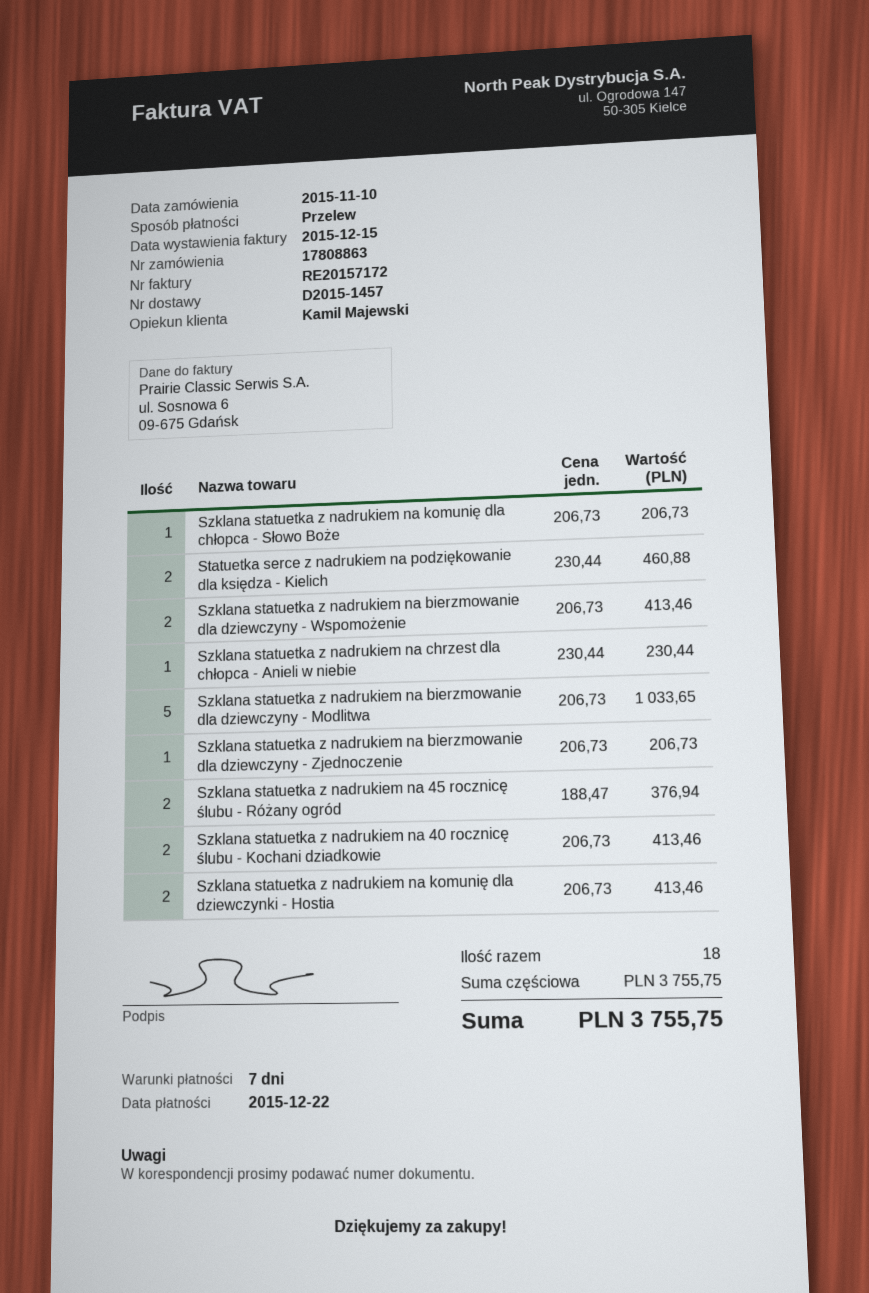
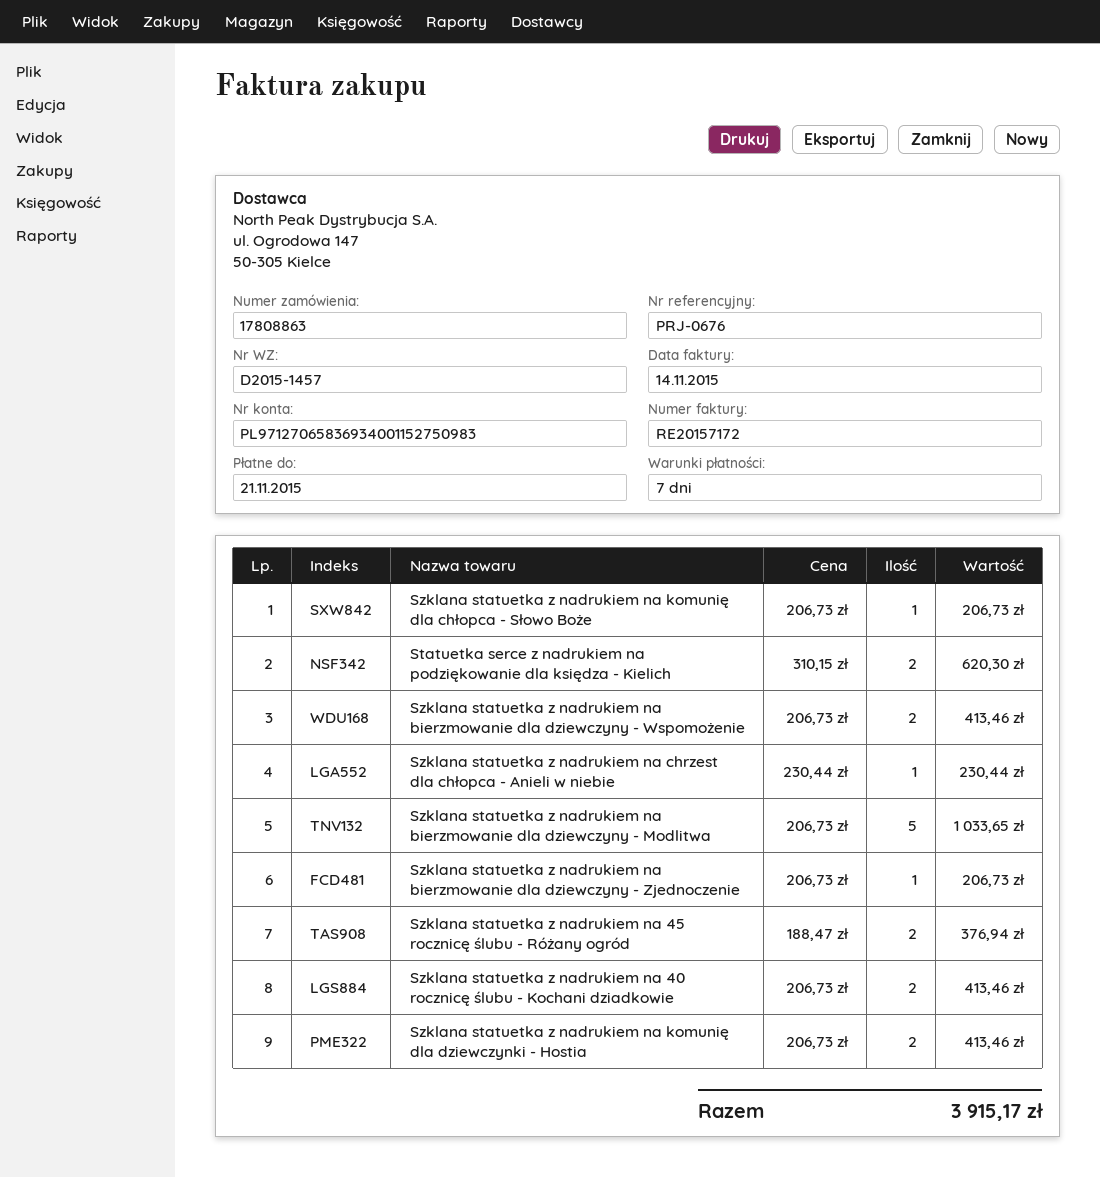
invoice date: 2015-12-15 -> 2015-11-14
due date: 2015-12-22 -> 2015-11-21
Statuetka serce z nadrukiem na podziękowanie dla księdza - Kielich: 2 x 230.44 = 460.88 -> 2 x 310.15 = 620.30
total: 3755.75 -> 3915.17

